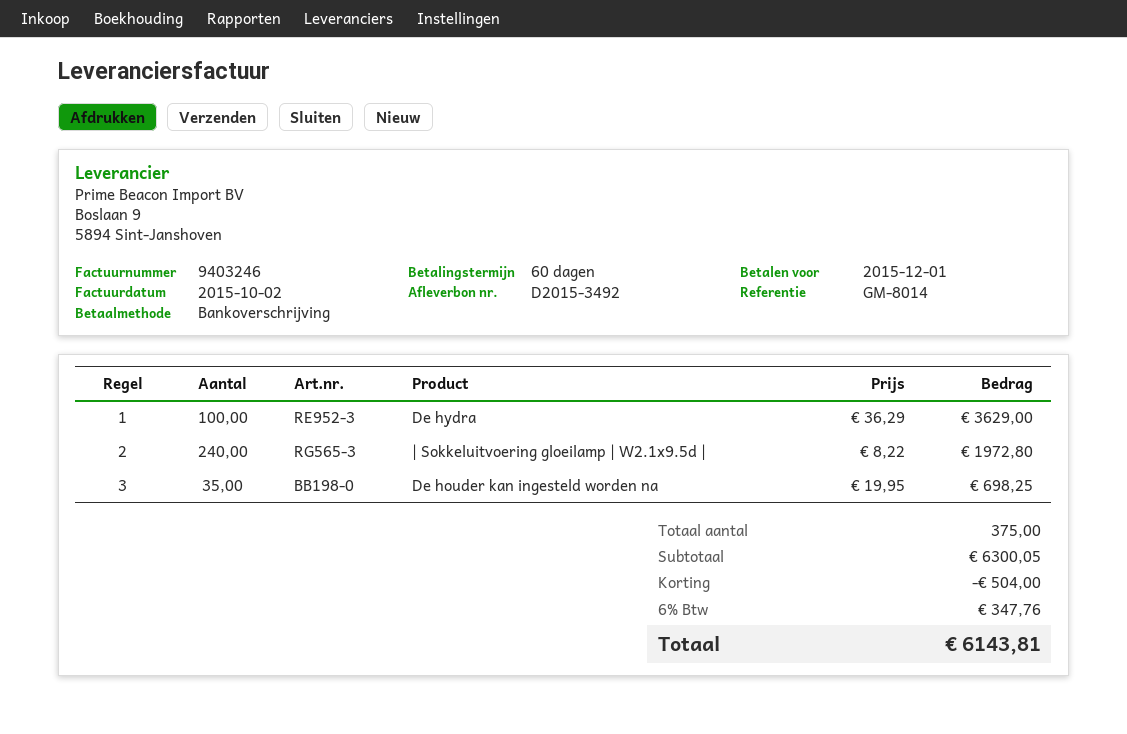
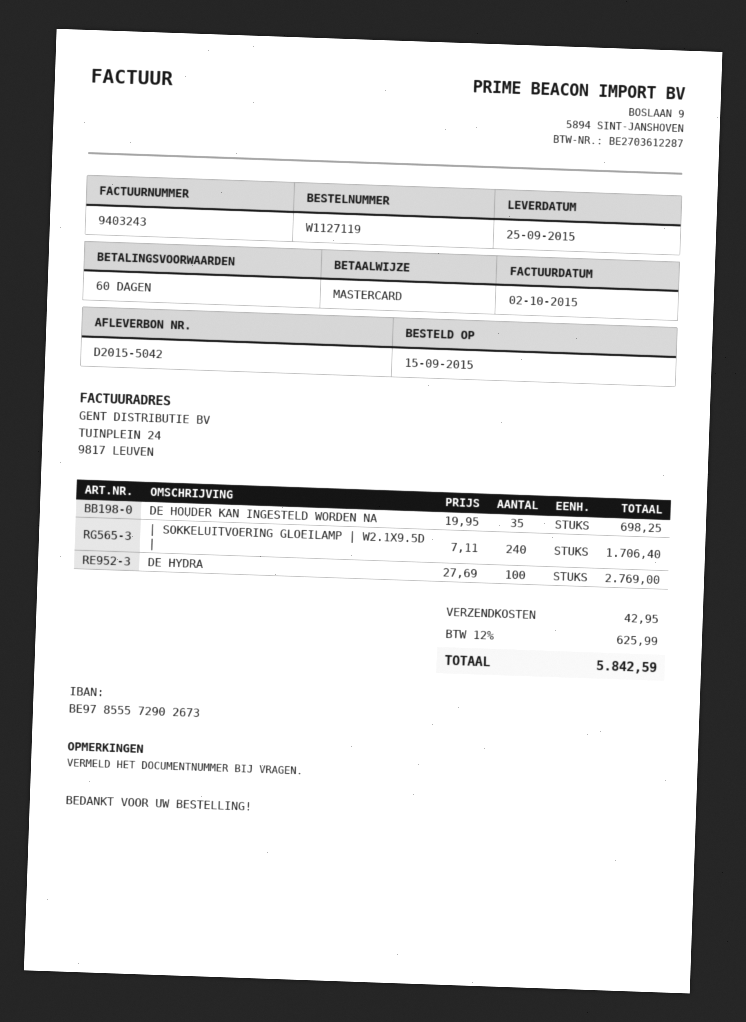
delivery note number: D2015-3492 -> D2015-5042
invoice number: 9403246 -> 9403243
payment method: bank transfer -> Mastercard
De hydra: 100 x 36.29 = 3629.00 -> 100 x 27.69 = 2769.00
| Sokkeluitvoering gloeilamp | W2.1x9.5d |: 240 x 8.22 = 1972.80 -> 240 x 7.11 = 1706.40
discount: 504.00 -> none
shipping: none -> 42.95
tax: 6% = 347.76 -> 12% = 625.99
total: 6143.81 -> 5842.59

